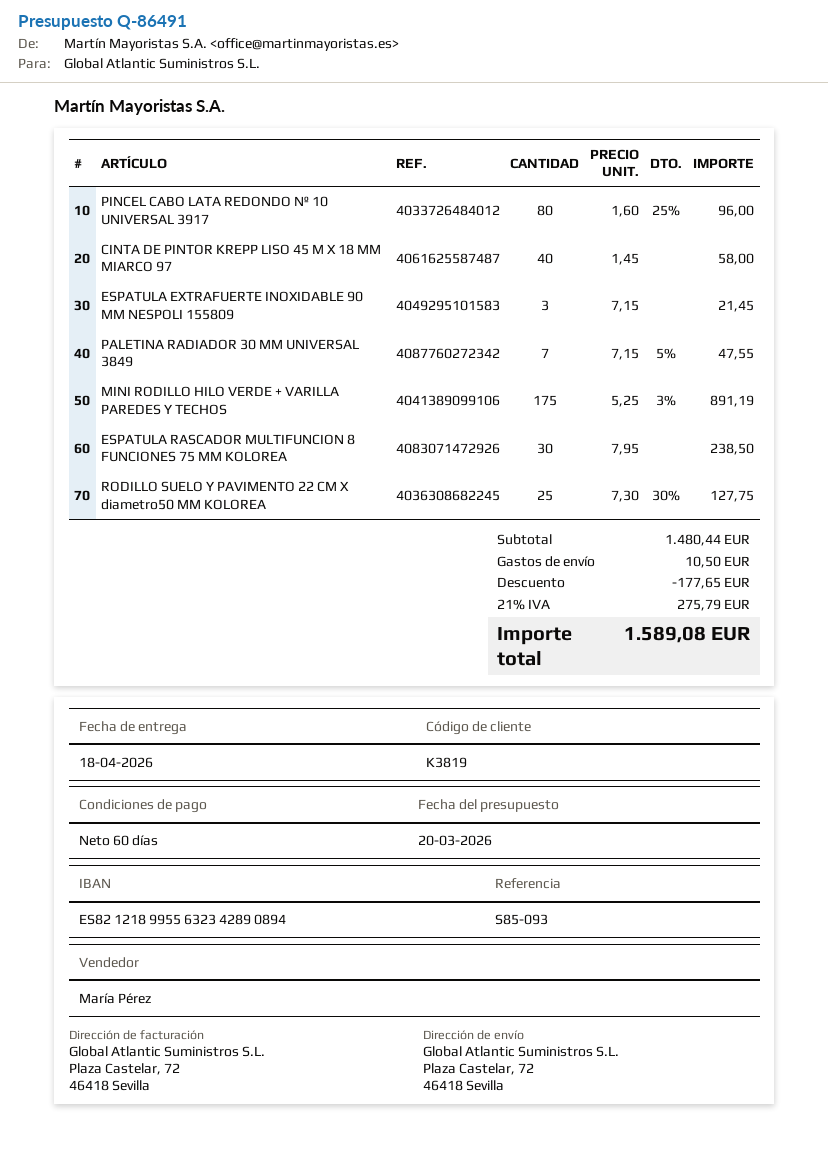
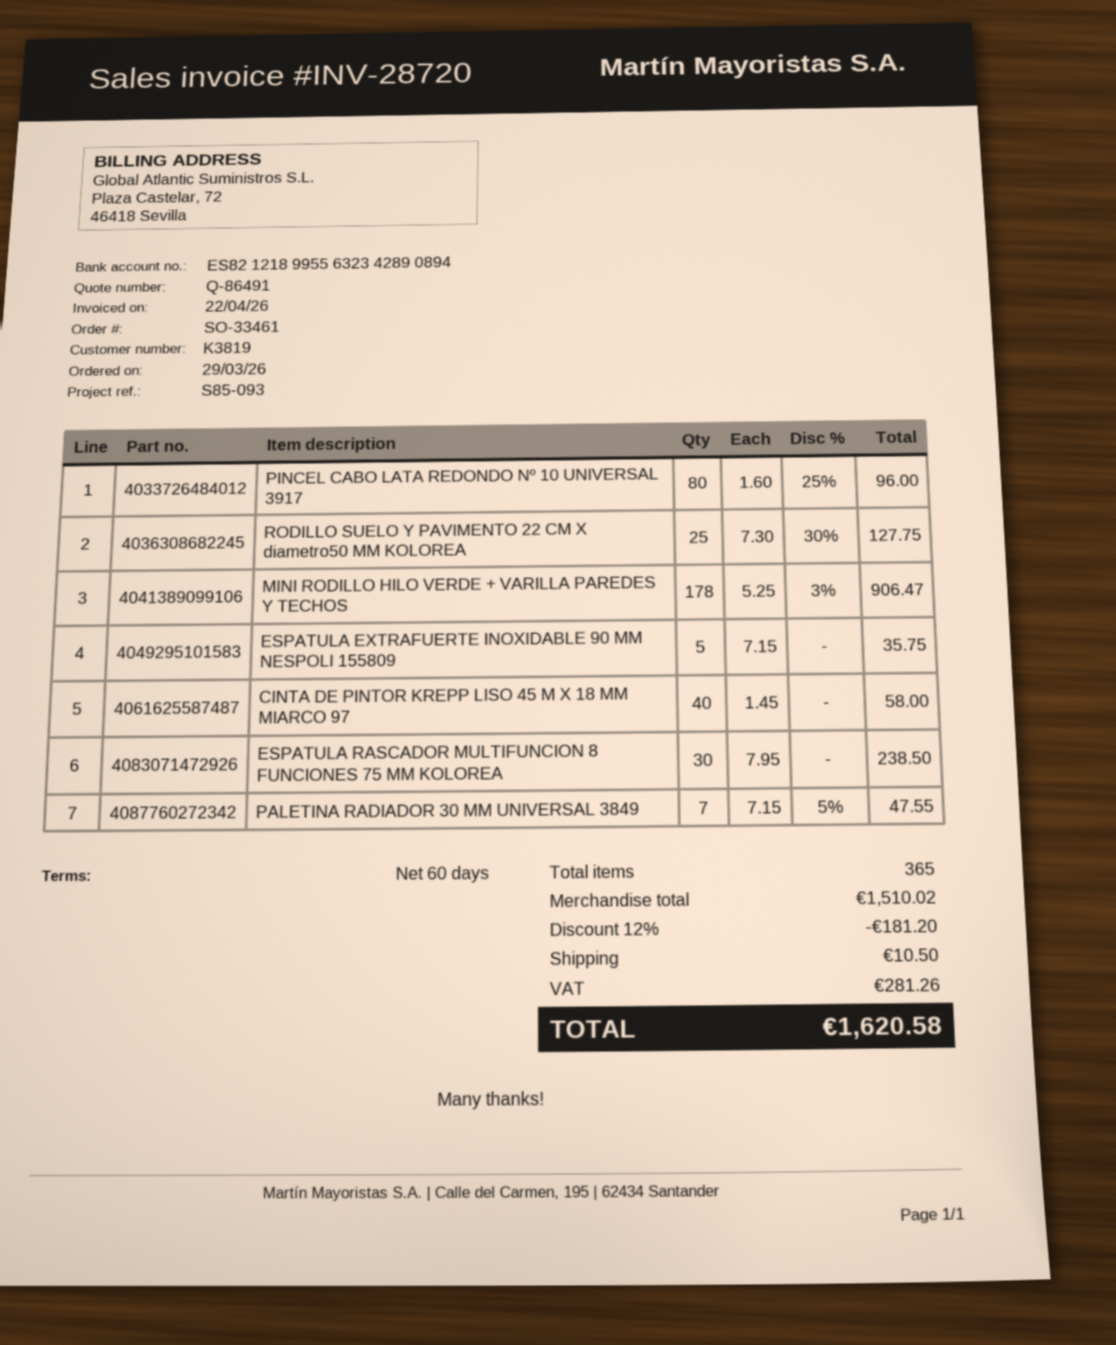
ESPATULA EXTRAFUERTE INOXIDABLE 90 MM NESPOLI 155809: 3 x 7.15 = 21.45 -> 5 x 7.15 = 35.75
MINI RODILLO HILO VERDE + VARILLA PAREDES Y TECHOS: 175 x 5.25 - 3% = 891.19 -> 178 x 5.25 - 3% = 906.47
subtotal: 1480.44 -> 1510.02
discount: 177.65 -> 181.20
tax: 275.79 -> 281.26
total: 1589.08 -> 1620.58

